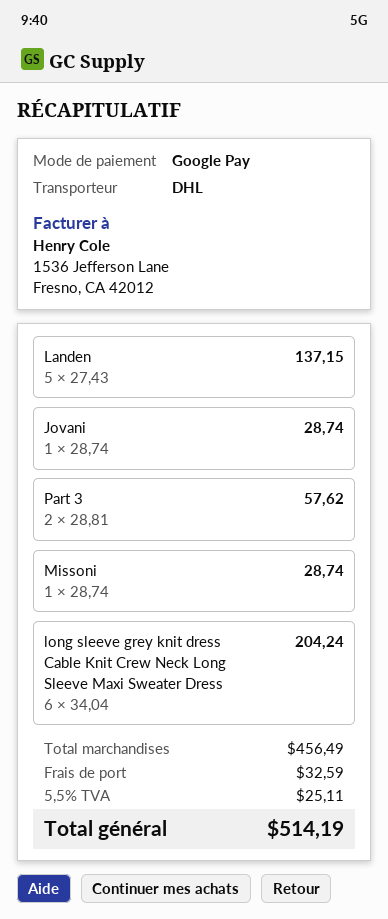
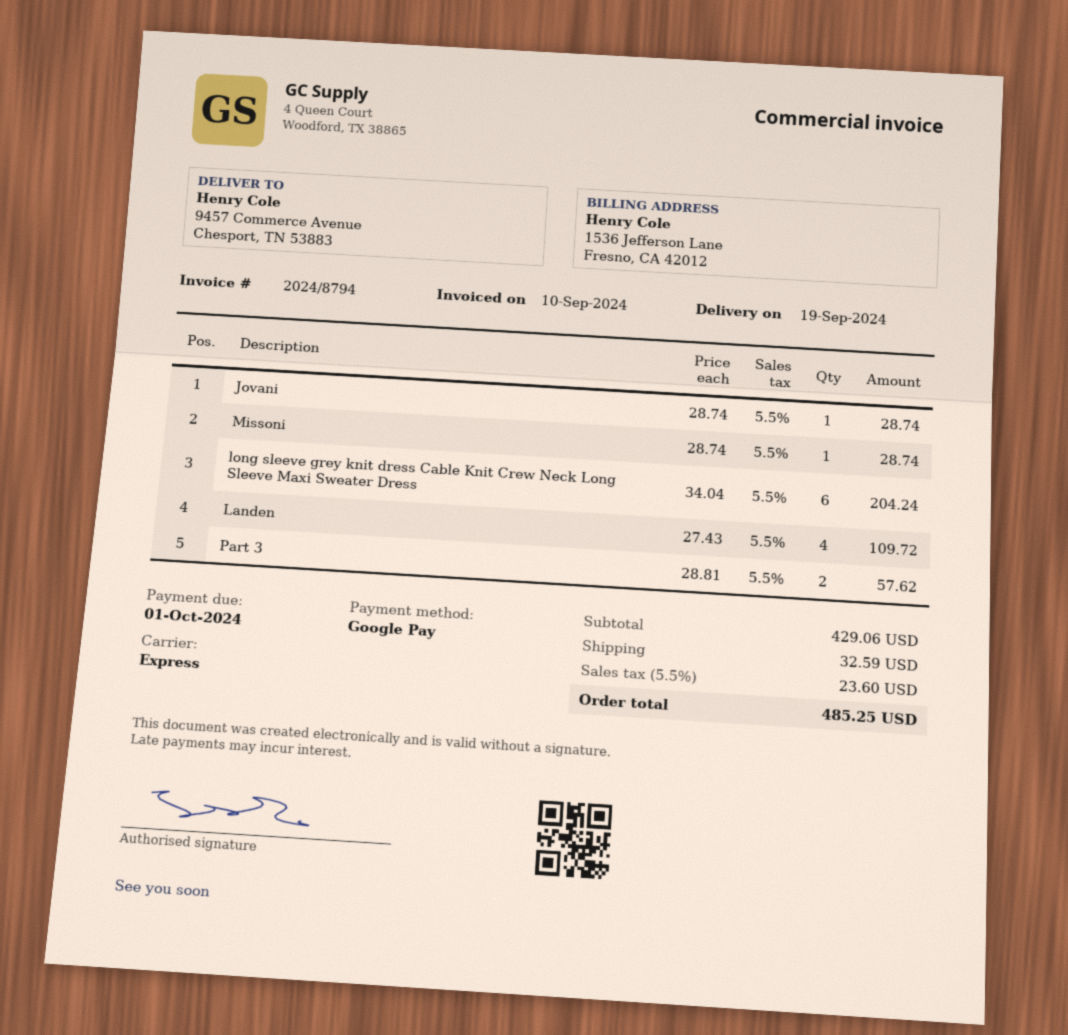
shipping method: DHL -> express
Landen: 5 x 27.43 = 137.15 -> 4 x 27.43 = 109.72
subtotal: 456.49 -> 429.06
tax: 5.5% = 25.11 -> 5.5% = 23.60
total: 514.19 -> 485.25

